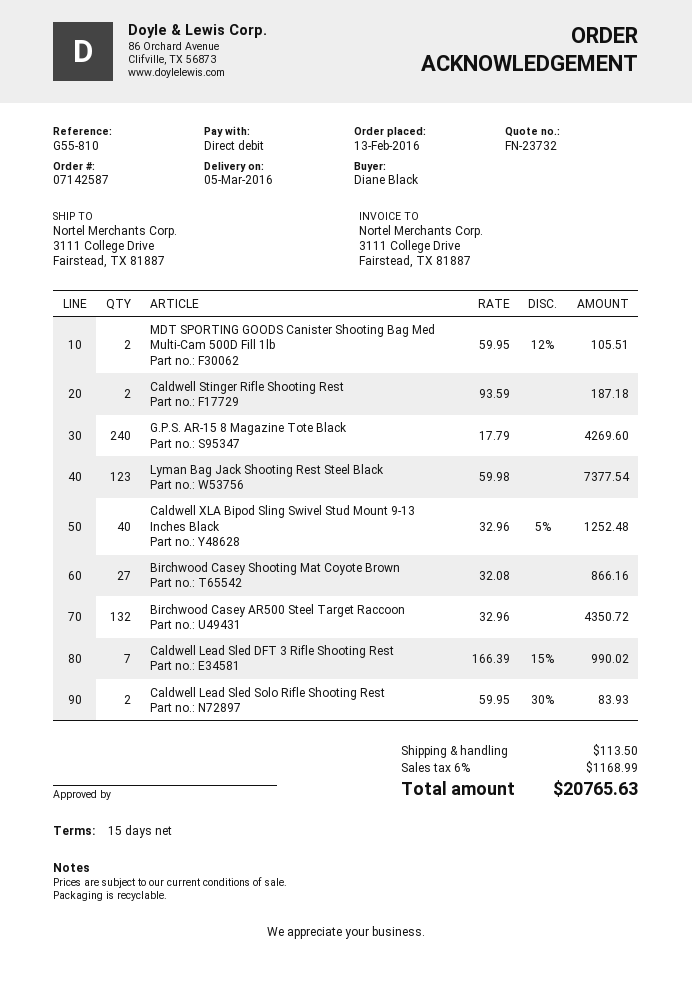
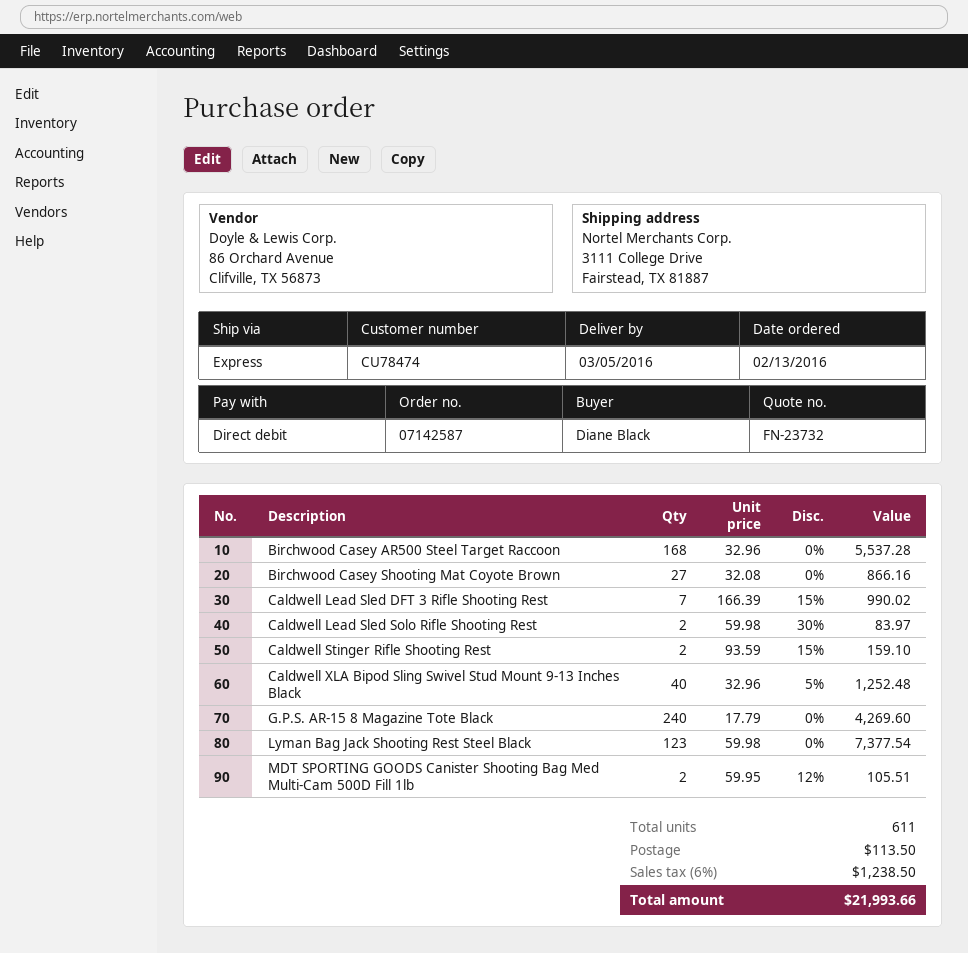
Caldwell Stinger Rifle Shooting Rest: 2 x 93.59 = 187.18 -> 2 x 93.59 - 15% = 159.10
Birchwood Casey AR500 Steel Target Raccoon: 132 x 32.96 = 4350.72 -> 168 x 32.96 = 5537.28
Caldwell Lead Sled Solo Rifle Shooting Rest: 2 x 59.95 - 30% = 83.93 -> 2 x 59.98 - 30% = 83.97
tax: 6% = 1168.99 -> 6% = 1238.50
total: 20765.63 -> 21993.66

